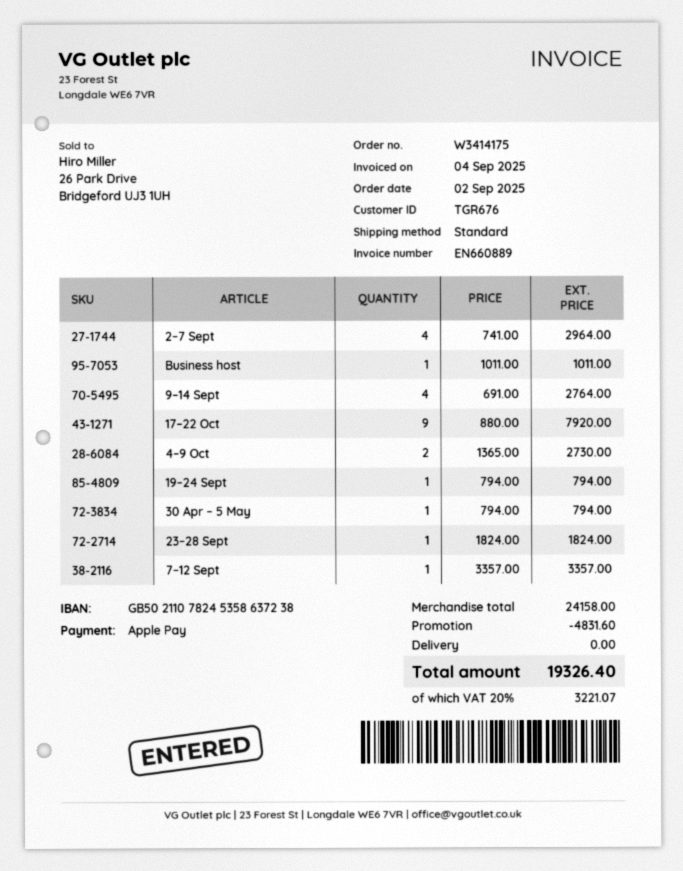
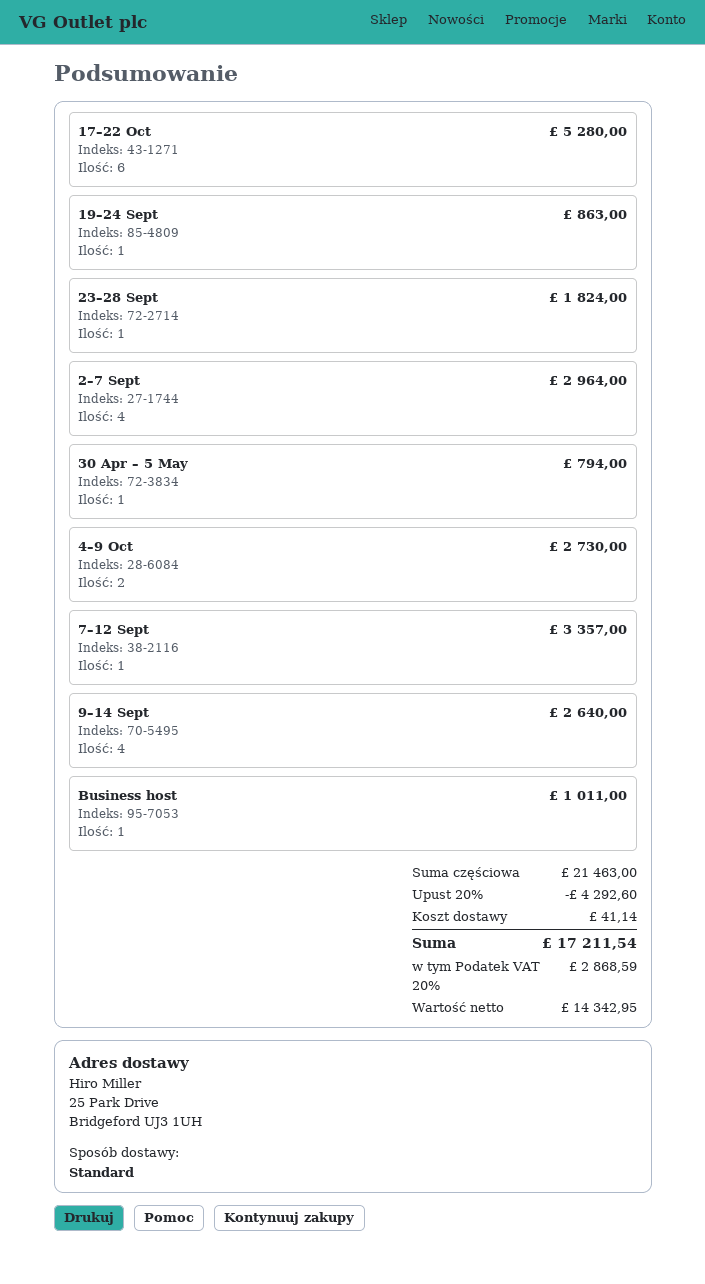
9–14 Sept: 4 for 2764.00 -> 4 for 2640.00
17–22 Oct: 9 for 7920.00 -> 6 for 5280.00
19–24 Sept: 1 for 794.00 -> 1 for 863.00
subtotal: 24158.00 -> 21463.00
discount: 4831.60 -> 4292.60
shipping: 0.00 -> 41.14
tax: 20% = 3221.07 -> 20% = 2868.59
total: 19326.40 -> 17211.54

